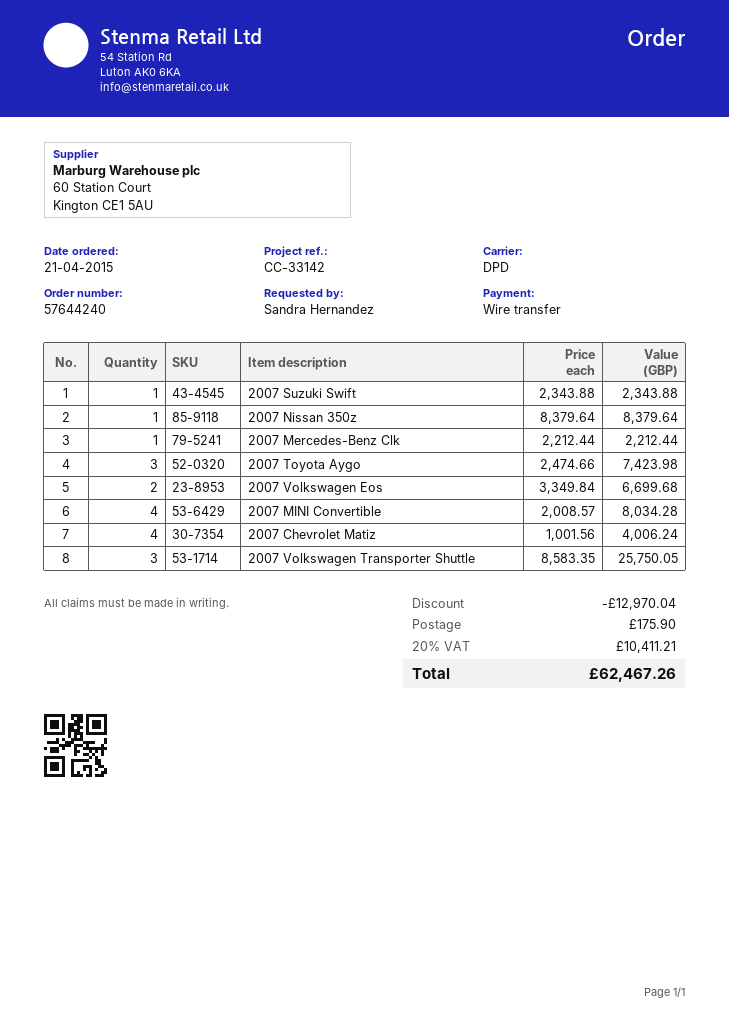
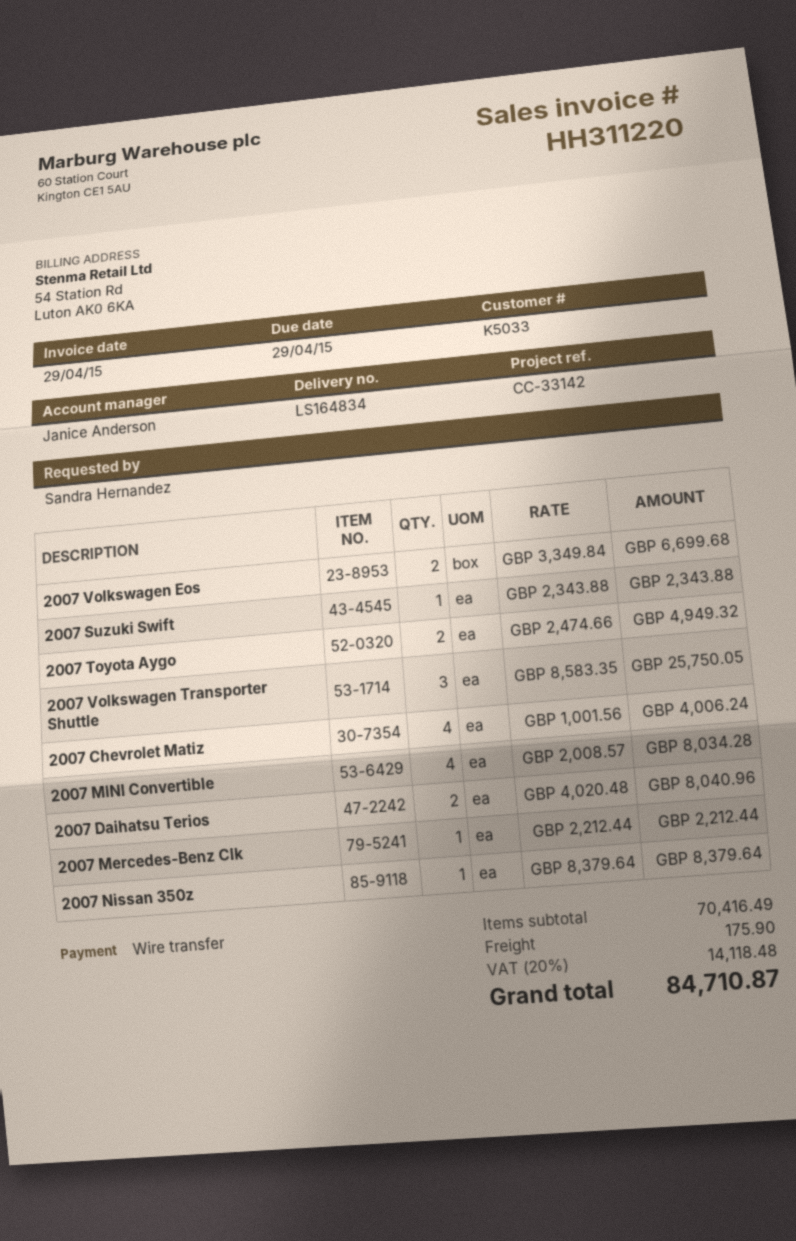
2007 Toyota Aygo: 3 x 2474.66 = 7423.98 -> 2 x 2474.66 = 4949.32
2007 Daihatsu Terios: none -> 2 x 4020.48 = 8040.96
discount: 12970.04 -> none
tax: 20% = 10411.21 -> 20% = 14118.48
total: 62467.26 -> 84710.87

